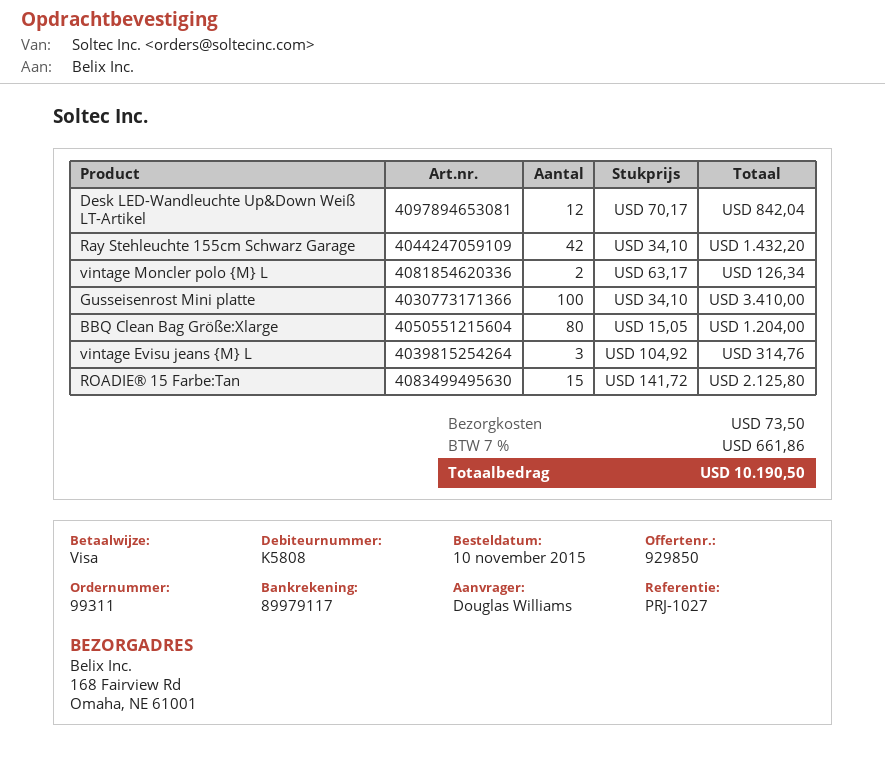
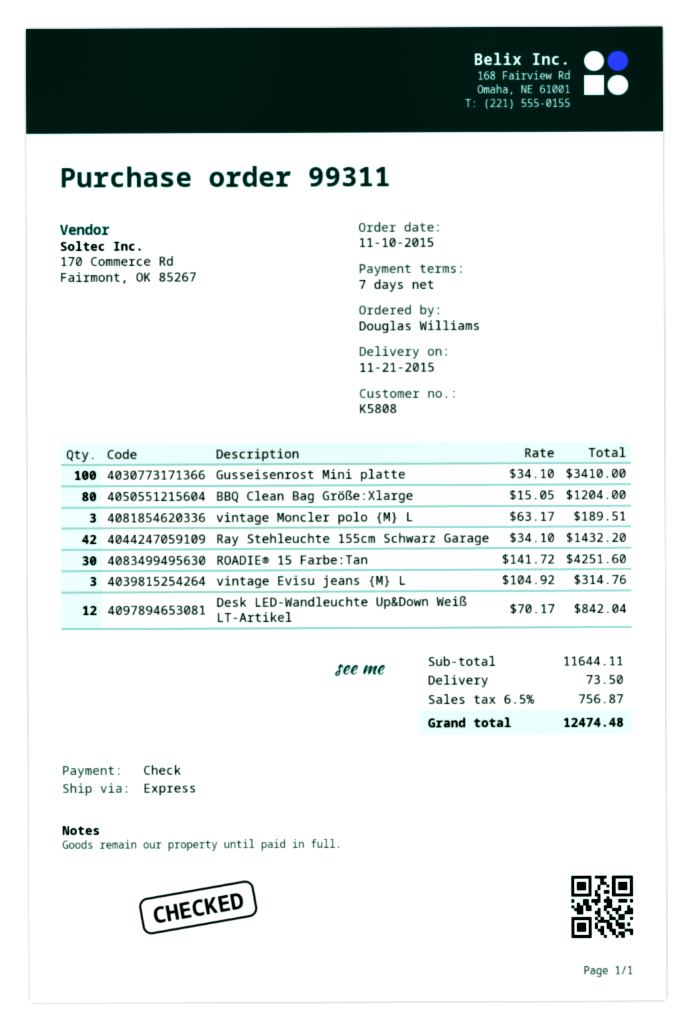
payment method: Visa -> cheque
vintage Moncler polo {M} L: 2 x 63.17 = 126.34 -> 3 x 63.17 = 189.51
ROADIE® 15 Farbe:Tan: 15 x 141.72 = 2125.80 -> 30 x 141.72 = 4251.60
tax: 7% = 661.86 -> 6.5% = 756.87
total: 10190.50 -> 12474.48

